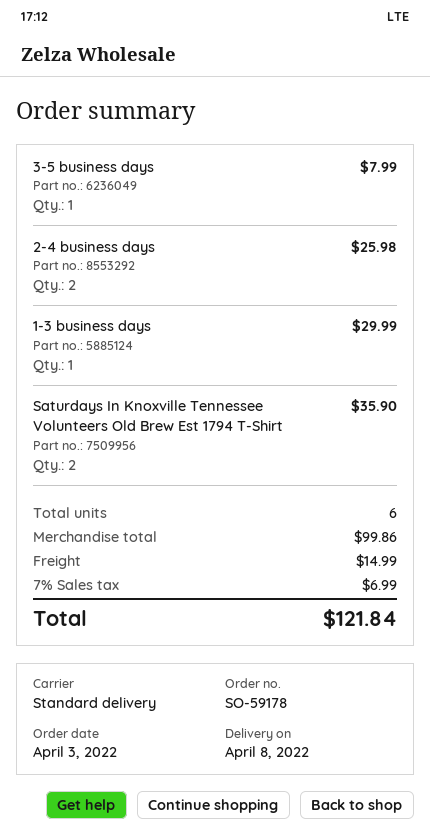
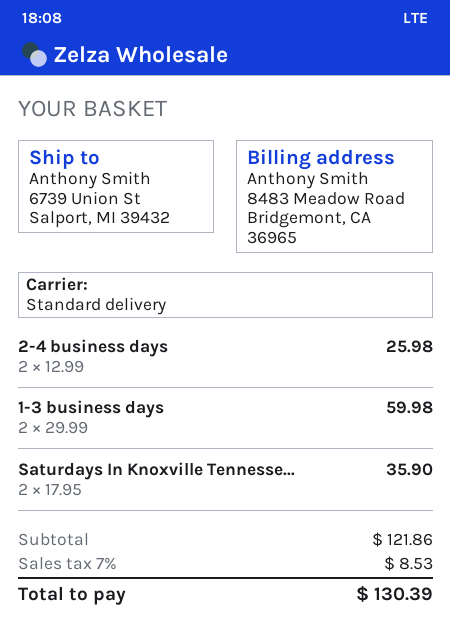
3-5 business days: 1 for 7.99 -> none
1-3 business days: 1 for 29.99 -> 2 for 59.98
subtotal: 99.86 -> 121.86
shipping: 14.99 -> none
tax: 7% = 6.99 -> 7% = 8.53
total: 121.84 -> 130.39

